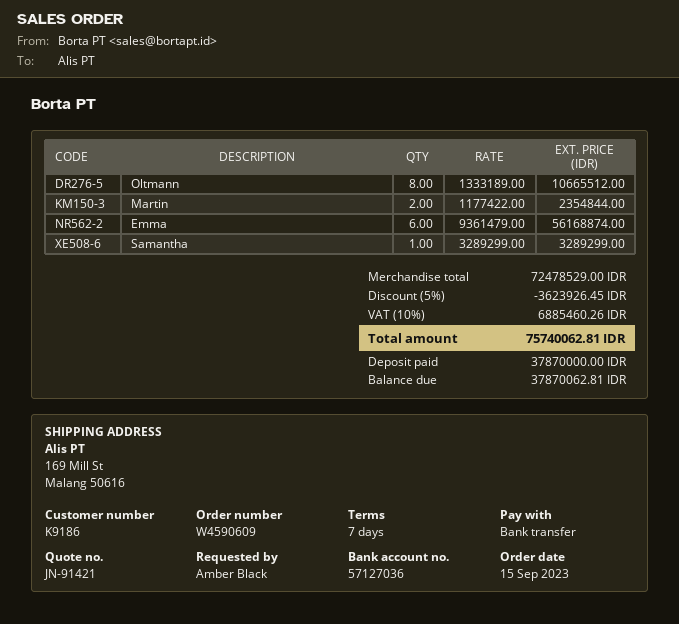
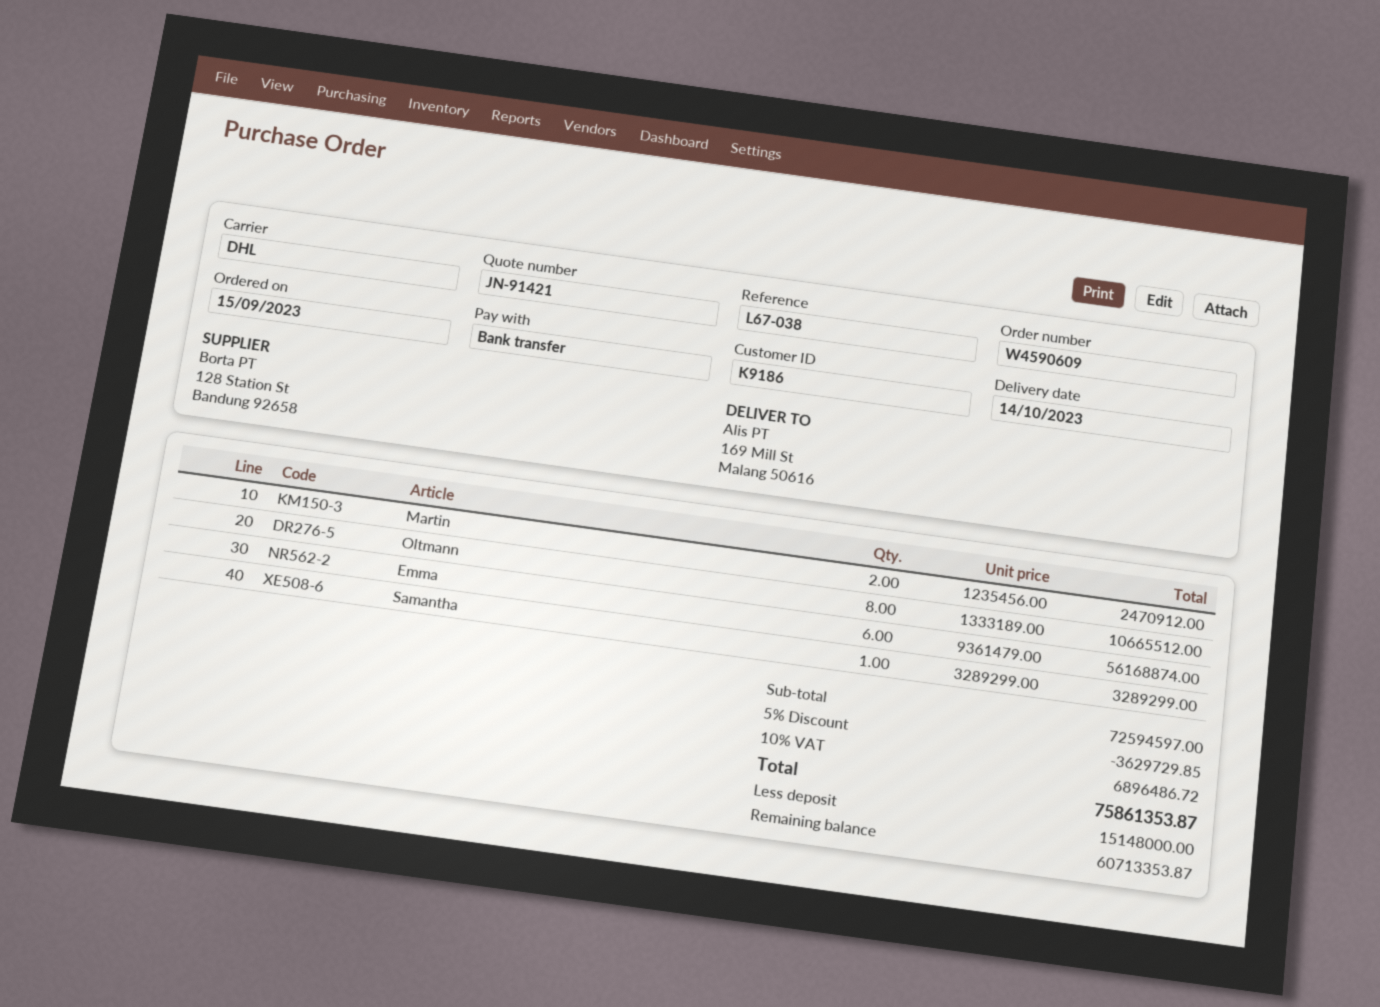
Martin: 2 x 1177422.00 = 2354844.00 -> 2 x 1235456.00 = 2470912.00
subtotal: 72478529.00 -> 72594597.00
discount: 5% = 3623926.45 -> 5% = 3629729.85
tax: 10% = 6885460.26 -> 10% = 6896486.72
total: 75740062.81 -> 75861353.87
deposit: 37870000.00 -> 15148000.00
balance: 37870062.81 -> 60713353.87

